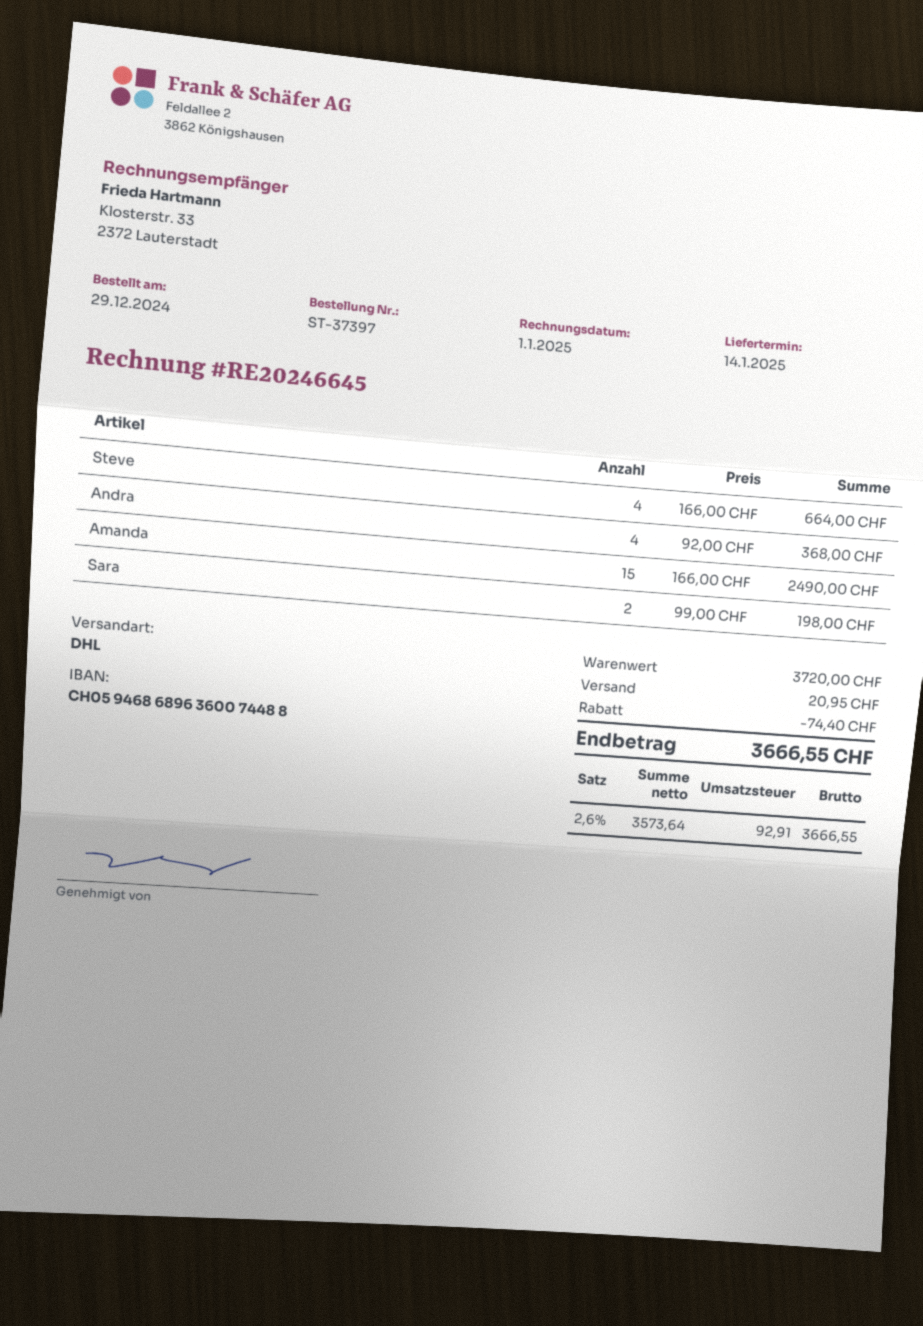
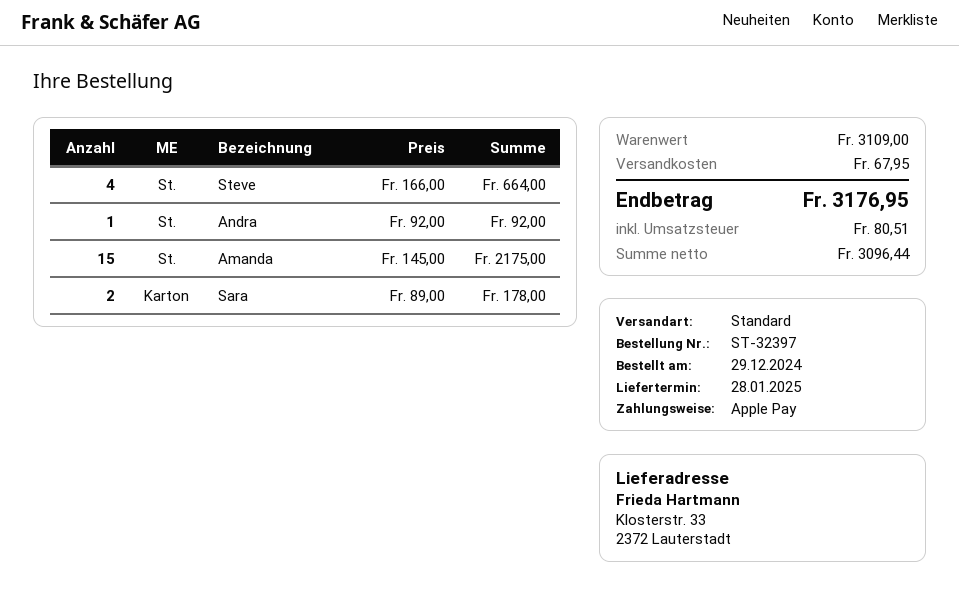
order number: ST-37397 -> ST-32397
delivery date: 2025-01-14 -> 2025-01-28
shipping method: DHL -> standard
Andra: 4 x 92.00 = 368.00 -> 1 x 92.00 = 92.00
Amanda: 15 x 166.00 = 2490.00 -> 15 x 145.00 = 2175.00
Sara: 2 x 99.00 = 198.00 -> 2 x 89.00 = 178.00
subtotal: 3720.00 -> 3109.00
discount: 74.40 -> none
shipping: 20.95 -> 67.95
net: 3573.64 -> 3096.44
tax: 92.91 -> 80.51
total: 3666.55 -> 3176.95

